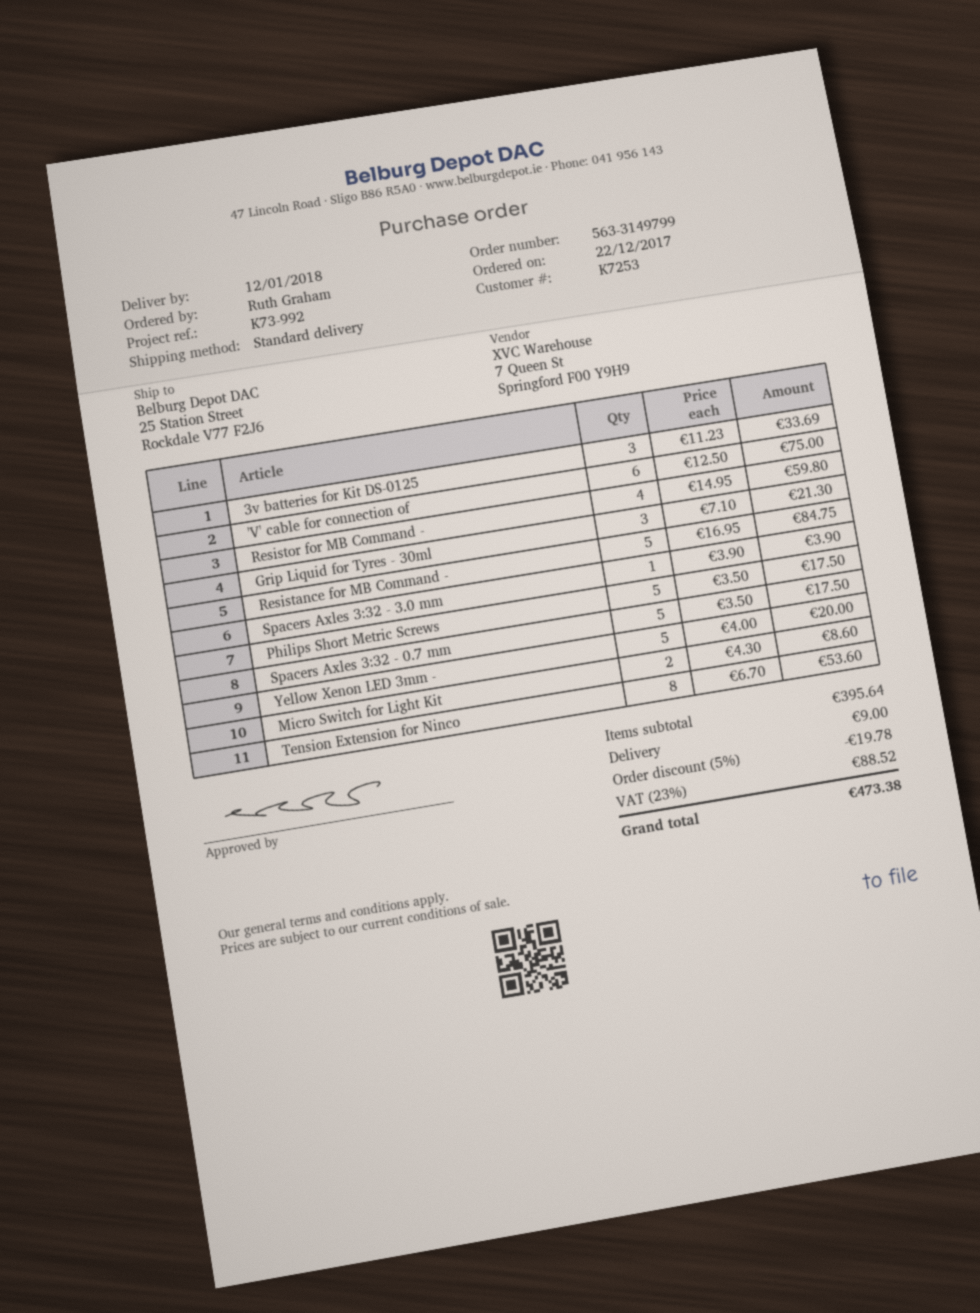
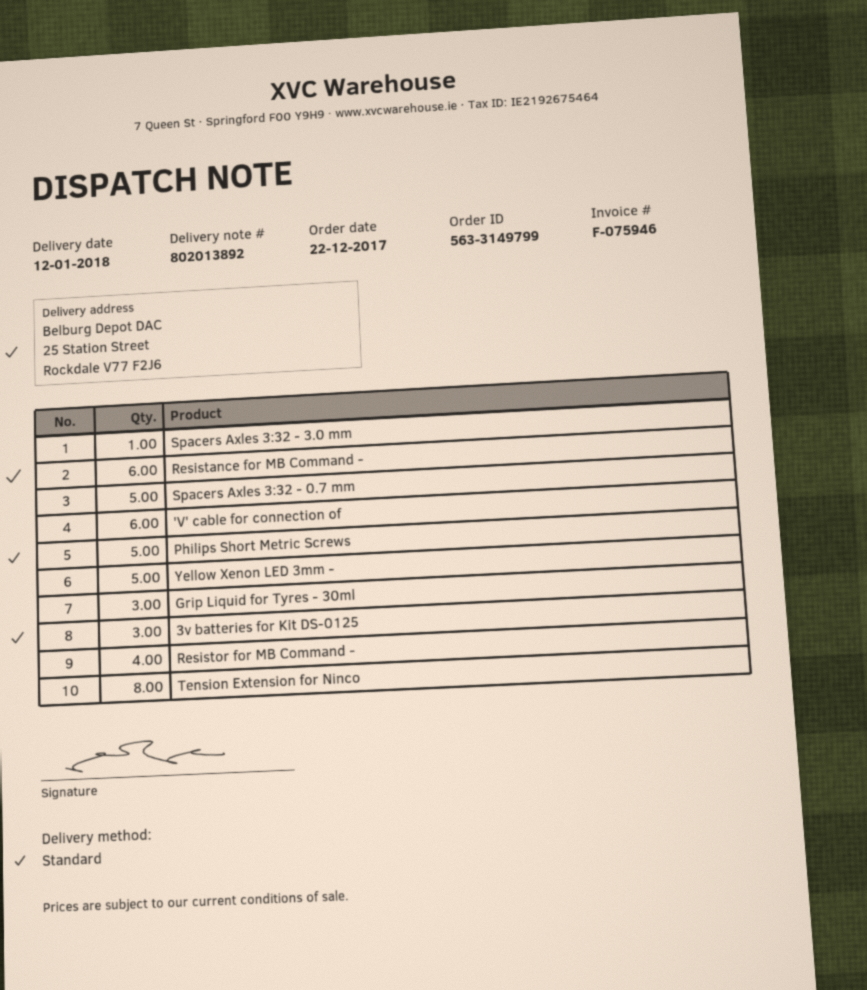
Resistance for MB Command -: 5 -> 6
Micro Switch for Light Kit: 2 -> none

